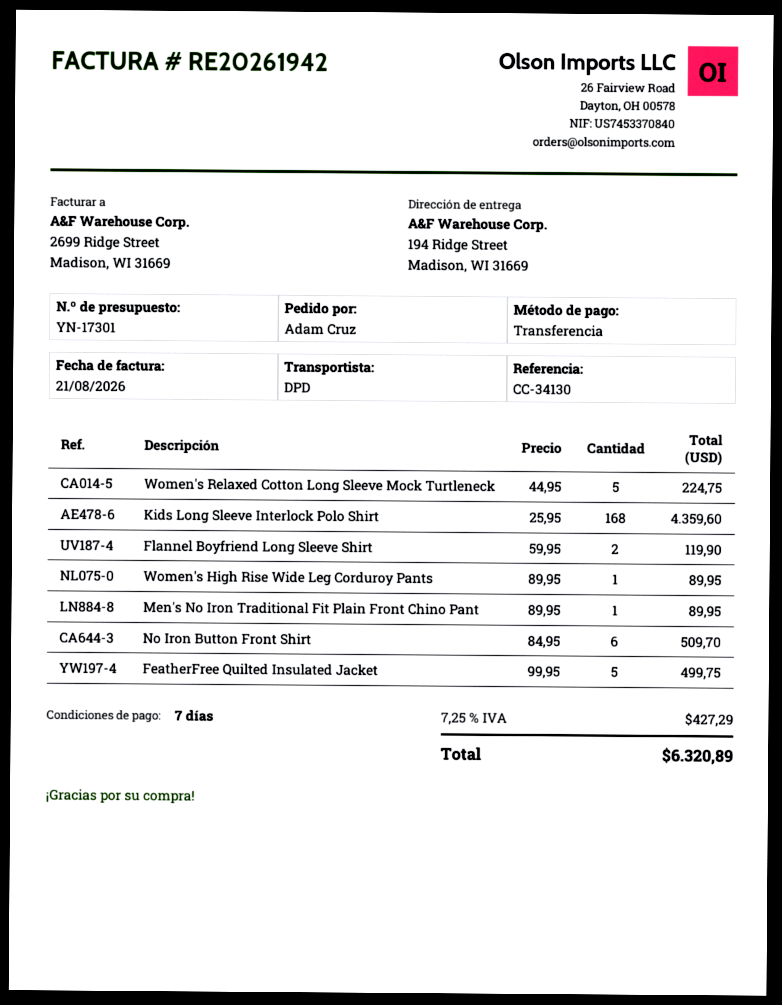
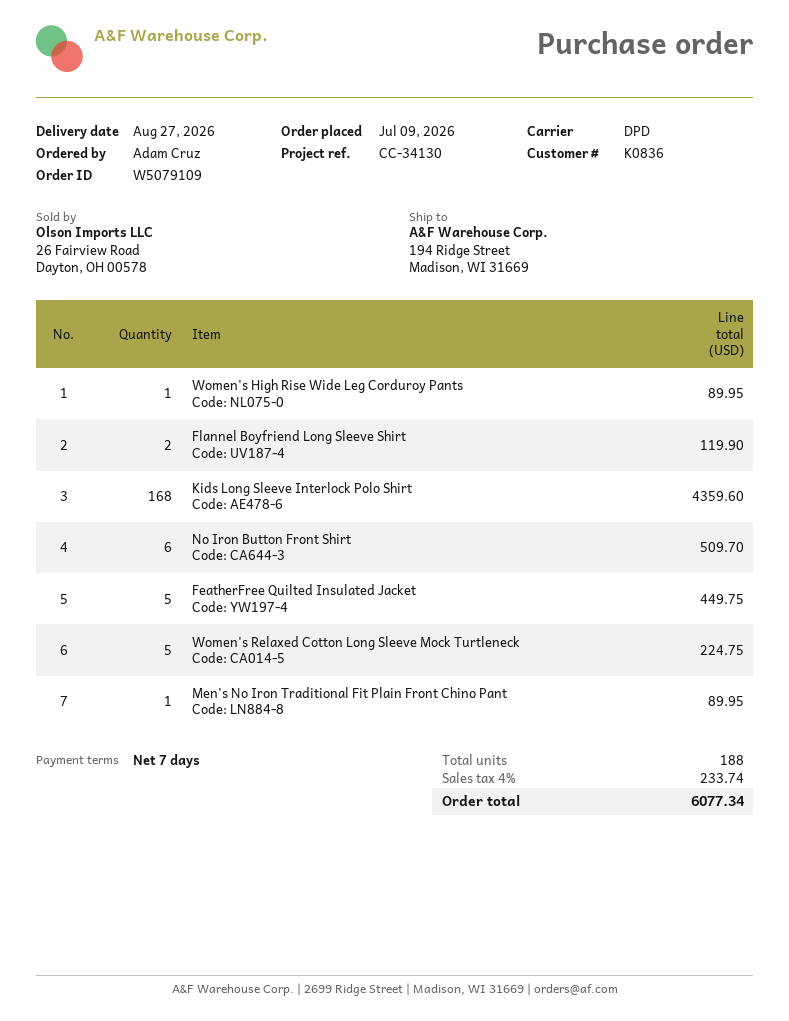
FeatherFree Quilted Insulated Jacket: 5 for 499.75 -> 5 for 449.75
tax: 7.25% = 427.29 -> 4% = 233.74
total: 6320.89 -> 6077.34

